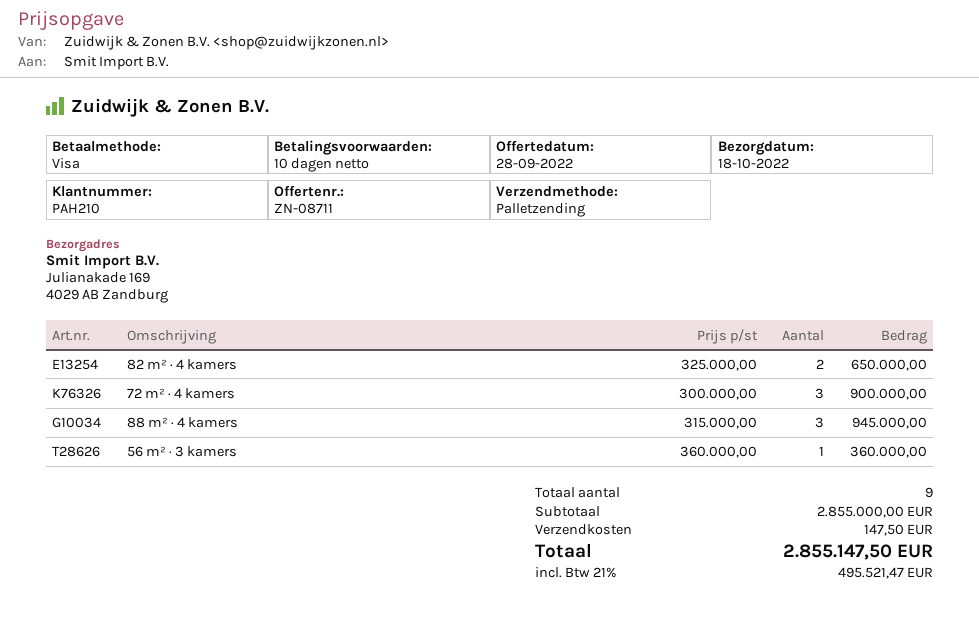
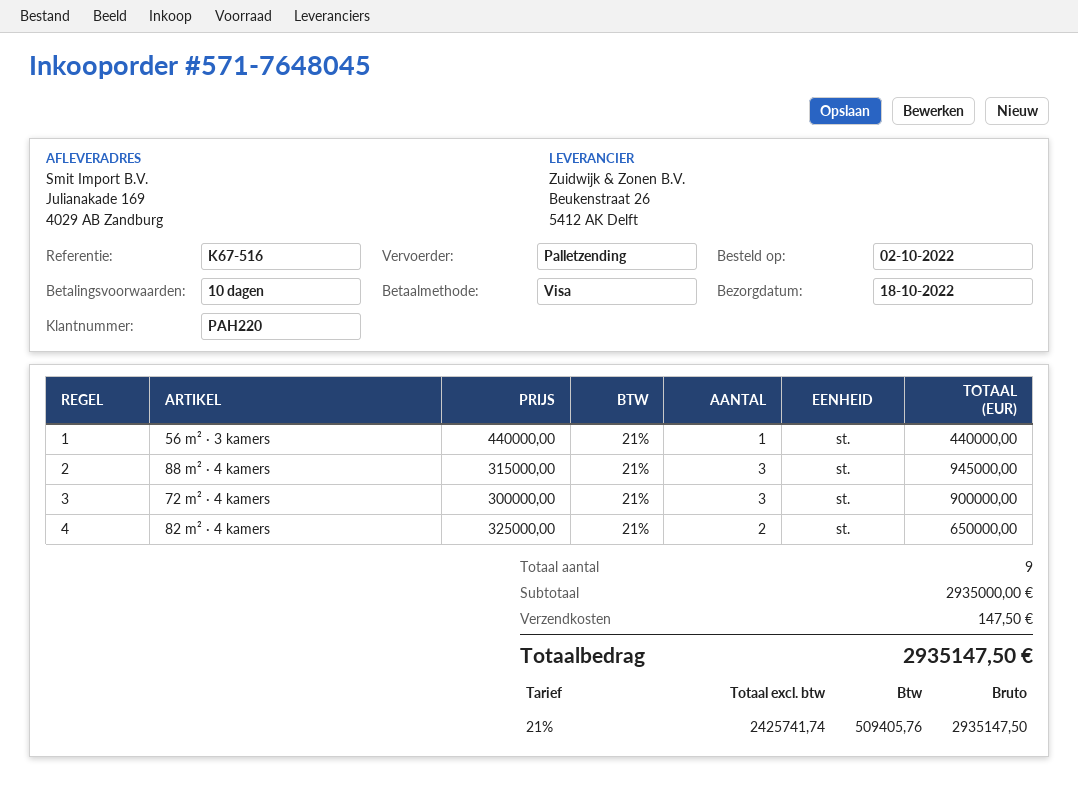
customer number: PAH210 -> PAH220
56 m² · 3 kamers: 1 x 360000.00 = 360000.00 -> 1 x 440000.00 = 440000.00
subtotal: 2855000.00 -> 2935000.00
tax: 21% = 495521.47 -> 21% = 509405.76
total: 2855147.50 -> 2935147.50

